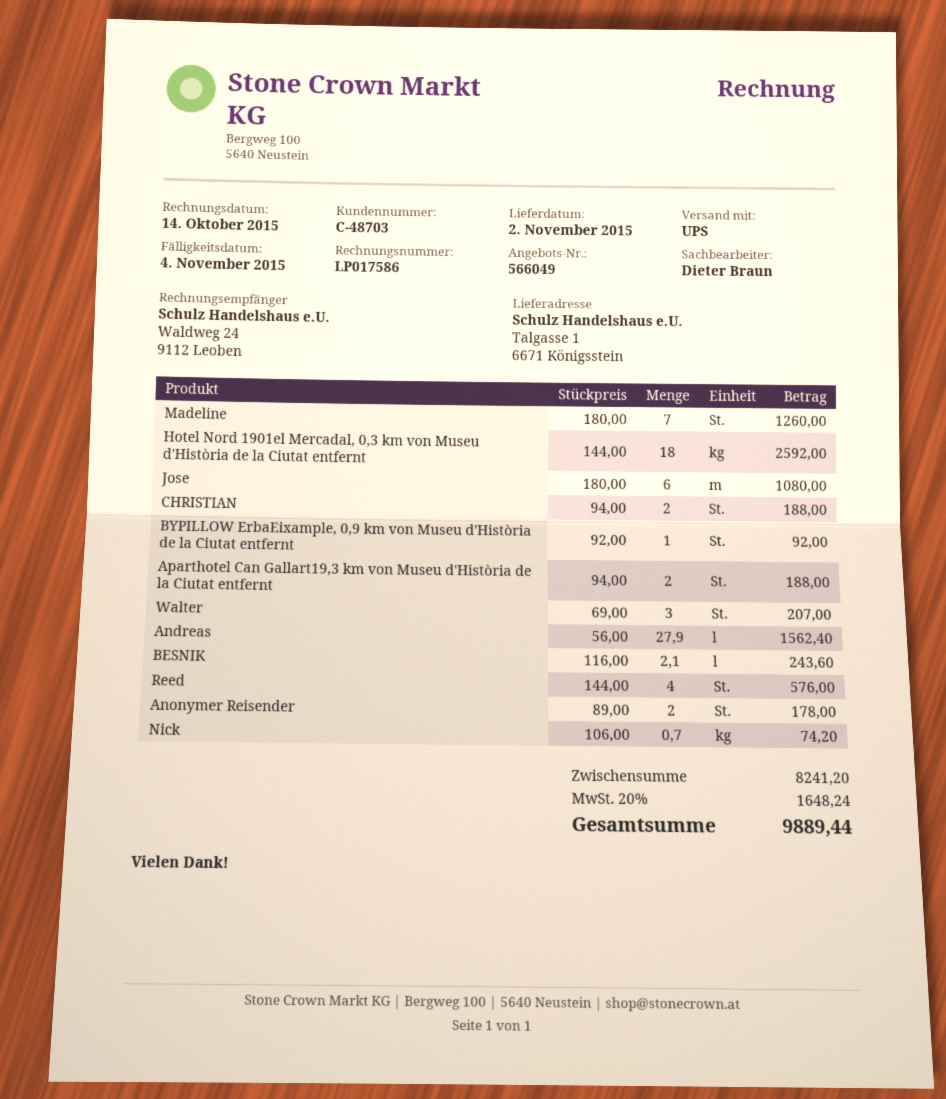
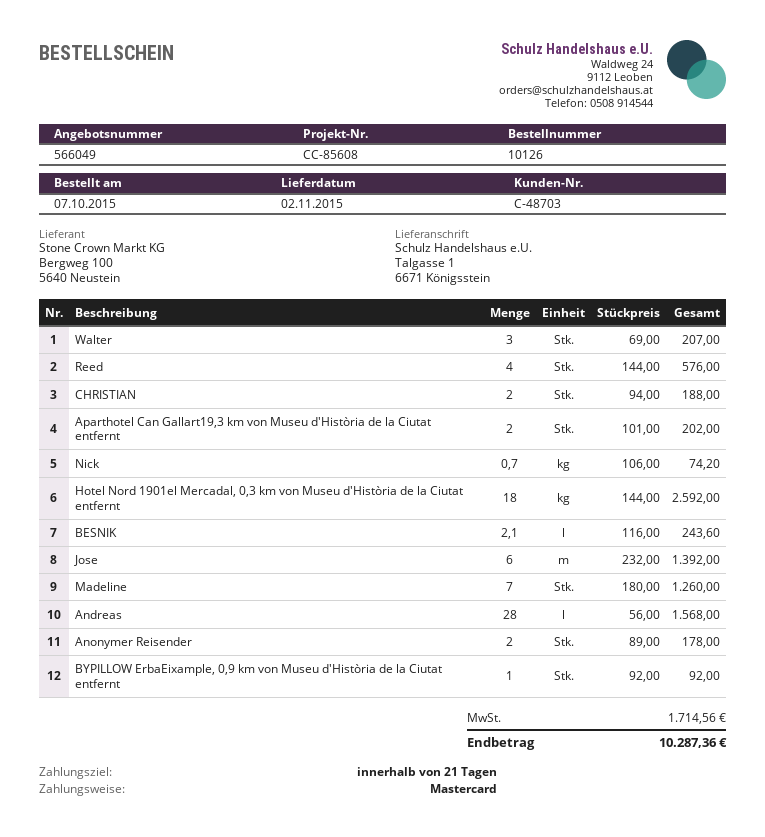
Jose: 6 x 180.00 = 1080.00 -> 6 x 232.00 = 1392.00
Aparthotel Can Gallart19,3 km von Museu d'Història de la Ciutat entfernt: 2 x 94.00 = 188.00 -> 2 x 101.00 = 202.00
Andreas: 27.9 x 56.00 = 1562.40 -> 28 x 56.00 = 1568.00
tax: 1648.24 -> 1714.56
total: 9889.44 -> 10287.36

